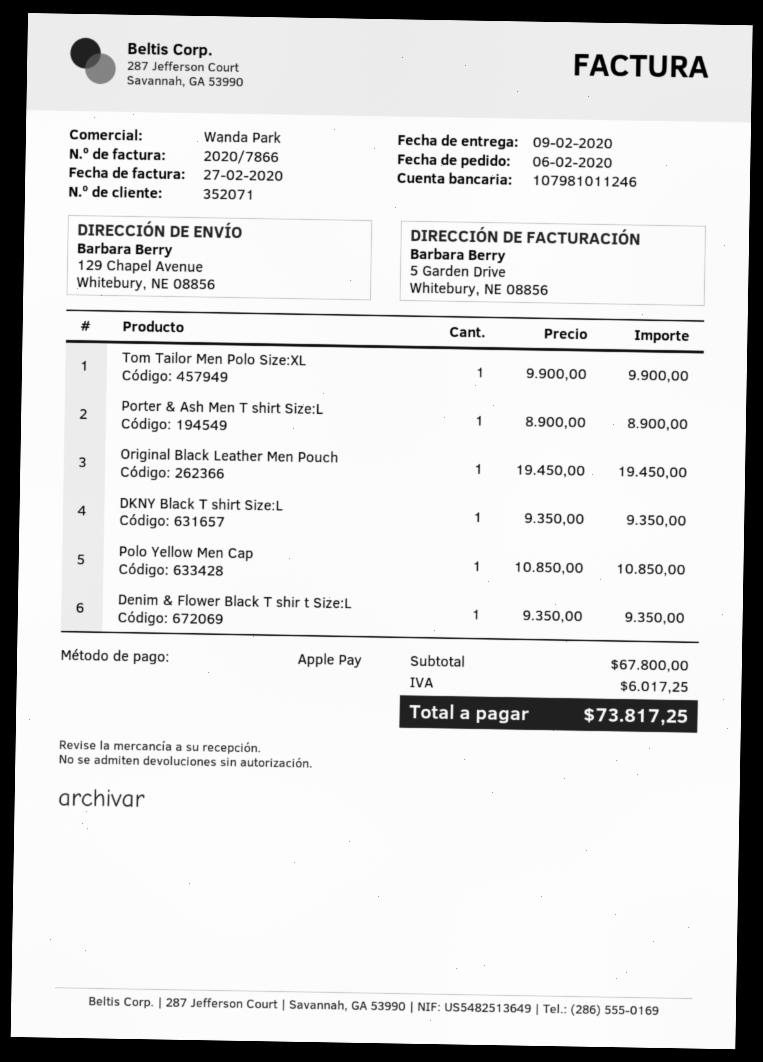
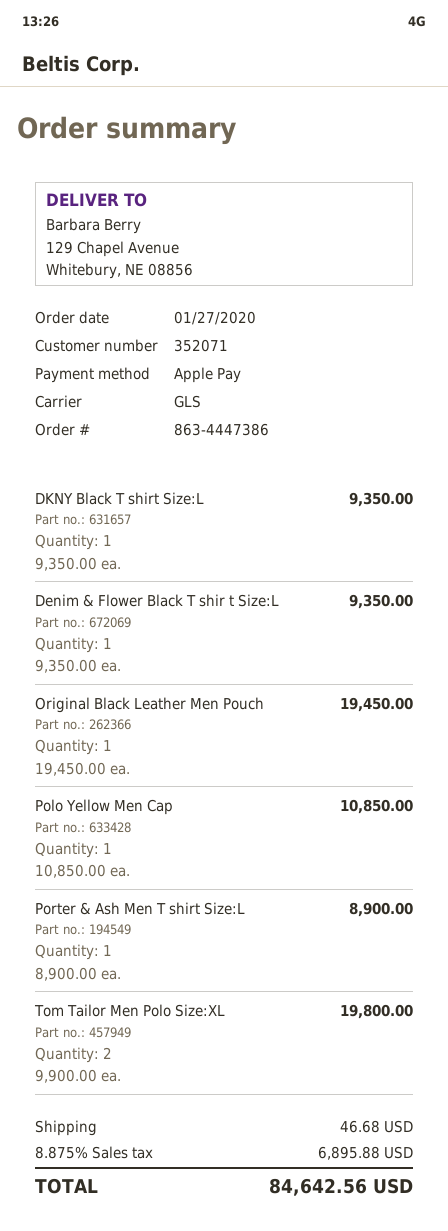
order date: 2020-02-06 -> 2020-01-27
Tom Tailor Men Polo Size:XL: 1 x 9900.00 = 9900.00 -> 2 x 9900.00 = 19800.00
shipping: none -> 46.68
tax: 6017.25 -> 6895.88
total: 73817.25 -> 84642.56

